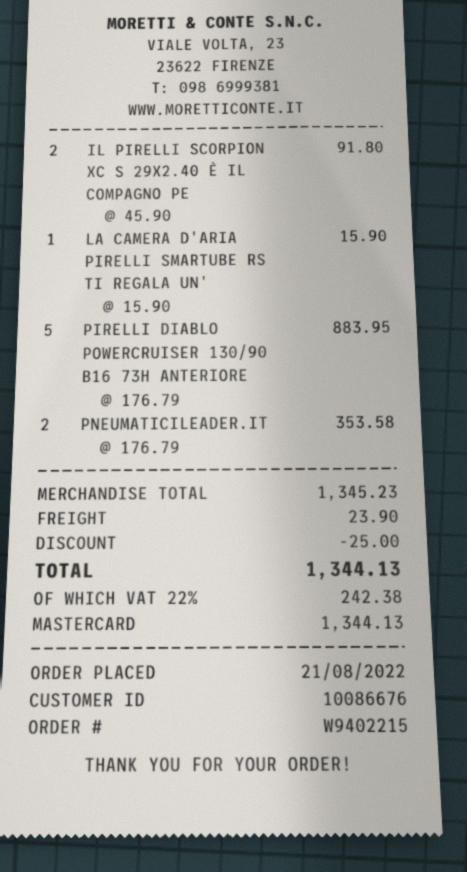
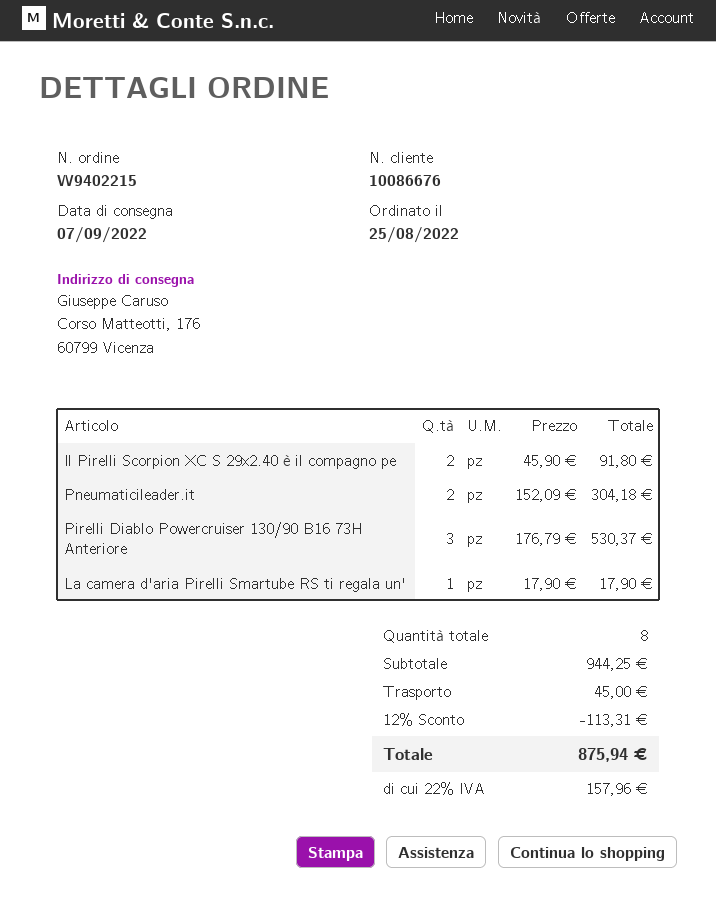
order date: 2022-08-21 -> 2022-08-25
LA CAMERA D'ARIA PIRELLI SMARTUBE RS TI REGALA UN': 1 x 15.90 = 15.90 -> 1 x 17.90 = 17.90
PIRELLI DIABLO POWERCRUISER 130/90 B16 73H ANTERIORE: 5 x 176.79 = 883.95 -> 3 x 176.79 = 530.37
PNEUMATICILEADER.IT: 2 x 176.79 = 353.58 -> 2 x 152.09 = 304.18
subtotal: 1345.23 -> 944.25
discount: 25.00 -> 113.31
shipping: 23.90 -> 45.00
tax: 22% = 242.38 -> 22% = 157.96
total: 1344.13 -> 875.94

